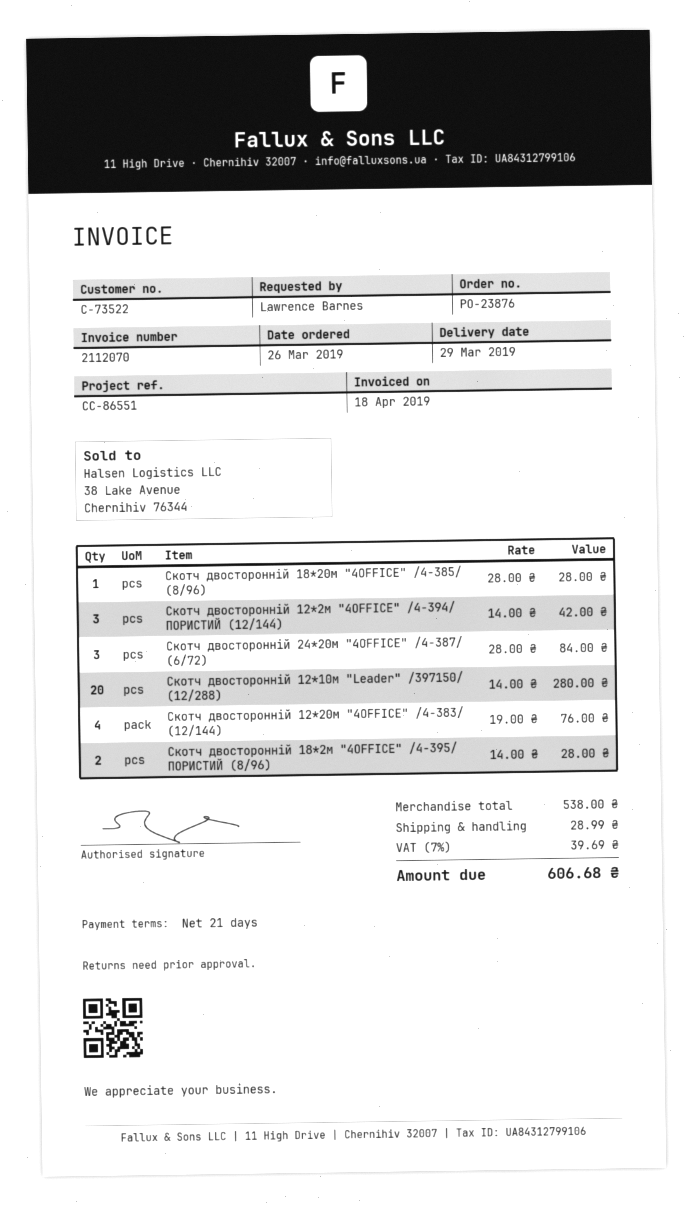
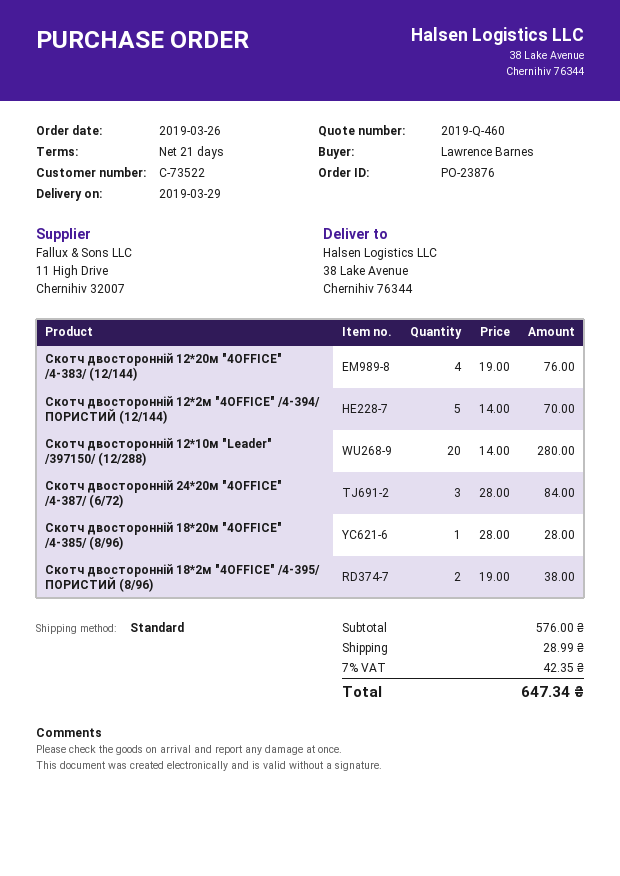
Скотч двосторонній 12*2м "4OFFICE" /4-394/ ПОРИСТИЙ (12/144): 3 x 14.00 = 42.00 -> 5 x 14.00 = 70.00
Скотч двосторонній 18*2м "4OFFICE" /4-395/ ПОРИСТИЙ (8/96): 2 x 14.00 = 28.00 -> 2 x 19.00 = 38.00
subtotal: 538.00 -> 576.00
tax: 7% = 39.69 -> 7% = 42.35
total: 606.68 -> 647.34

